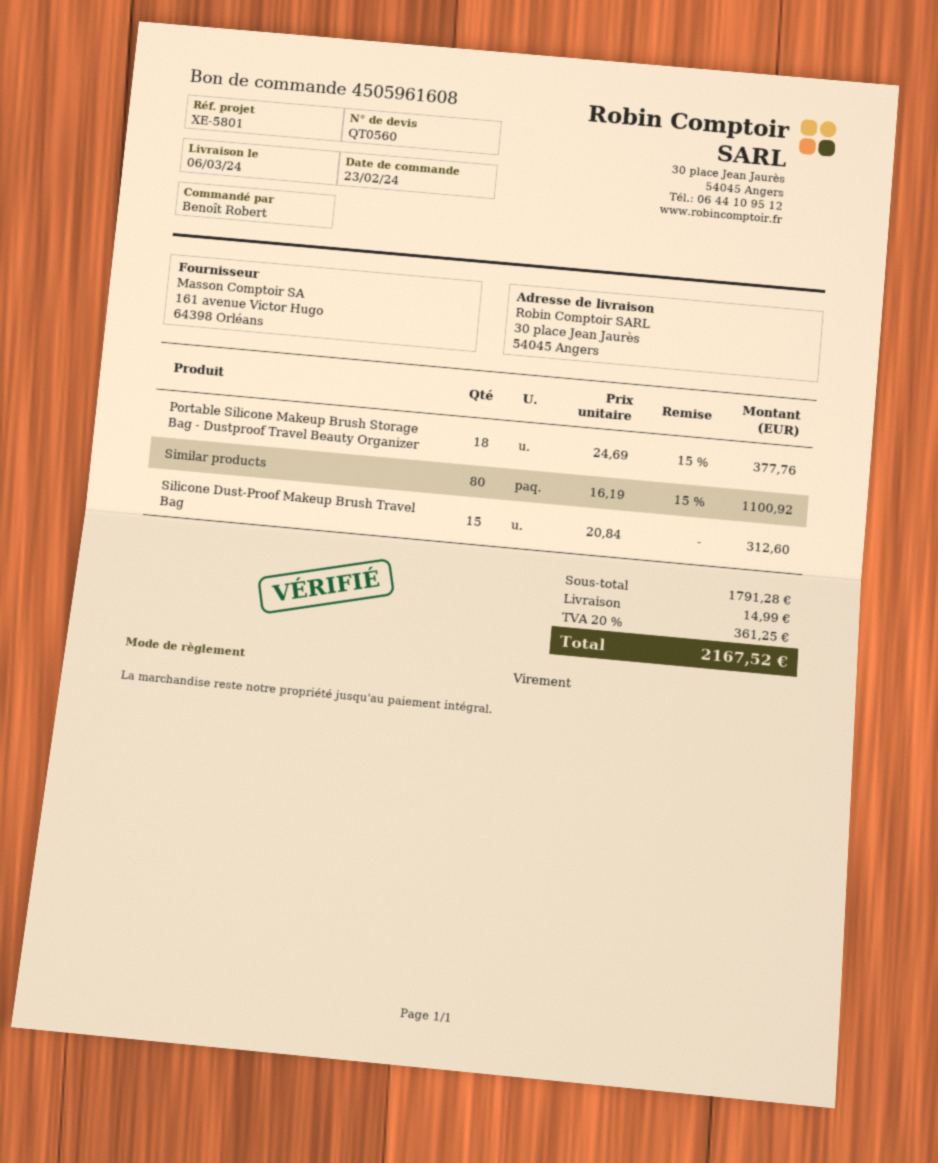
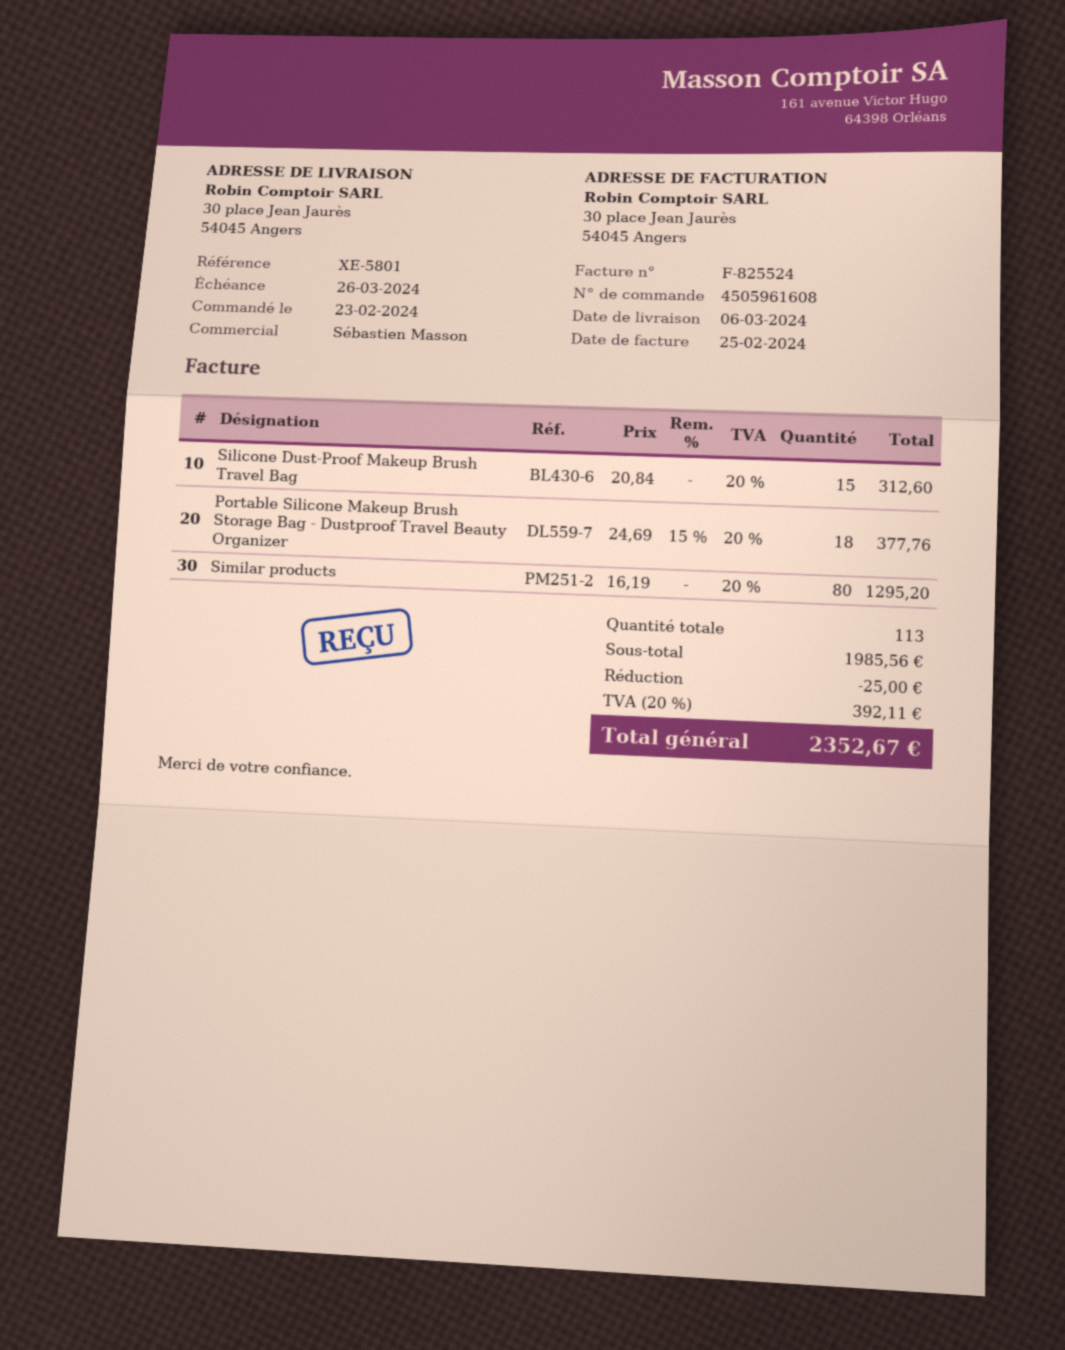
Similar products: 80 x 16.19 - 15% = 1100.92 -> 80 x 16.19 = 1295.20
subtotal: 1791.28 -> 1985.56
discount: none -> 25.00
shipping: 14.99 -> none
tax: 20% = 361.25 -> 20% = 392.11
total: 2167.52 -> 2352.67

